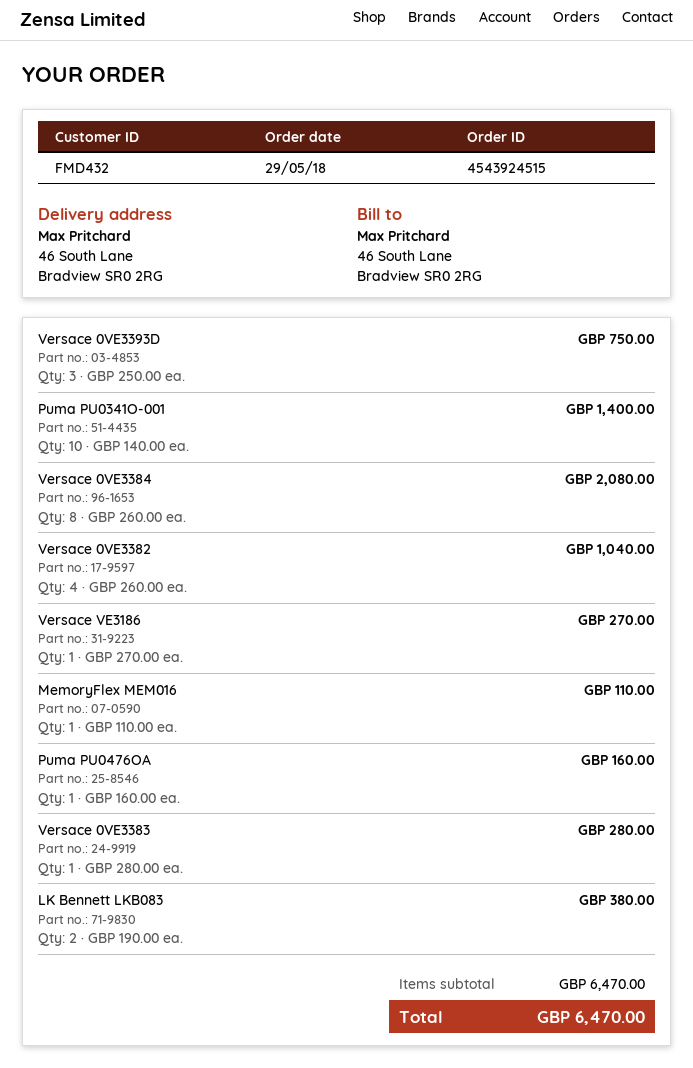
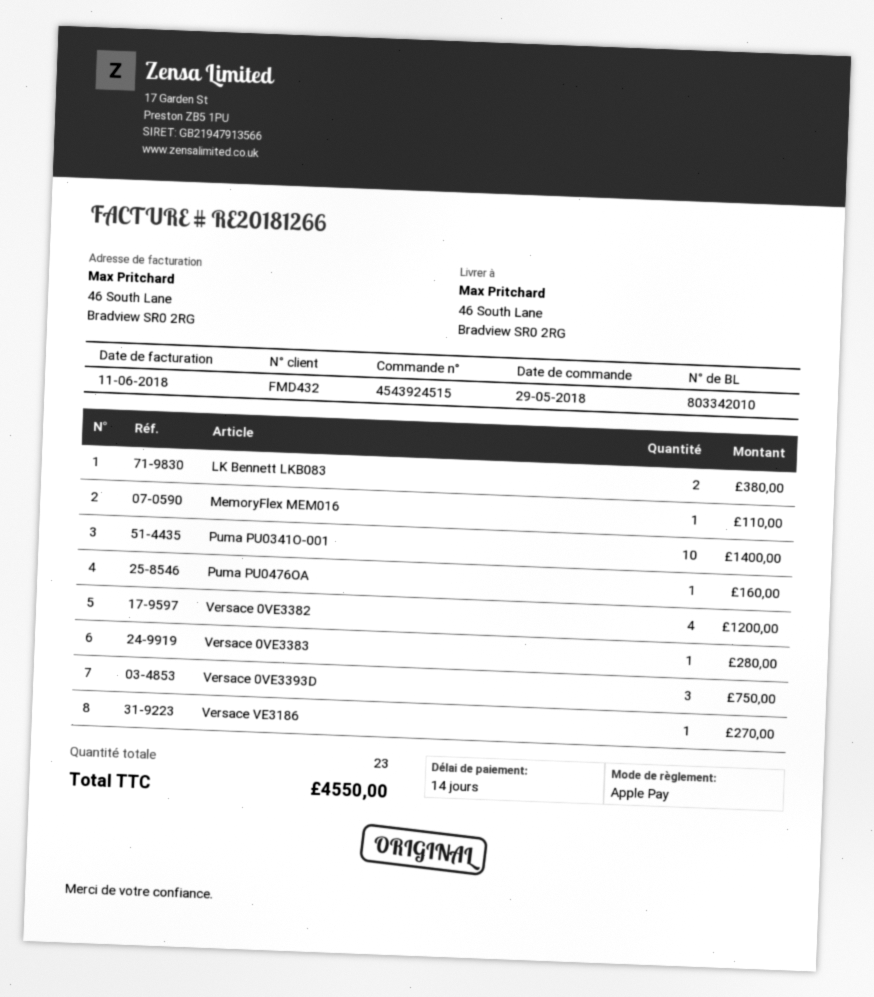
Versace 0VE3384: 8 for 2080.00 -> none
Versace 0VE3382: 4 for 1040.00 -> 4 for 1200.00
total: 6470.00 -> 4550.00

